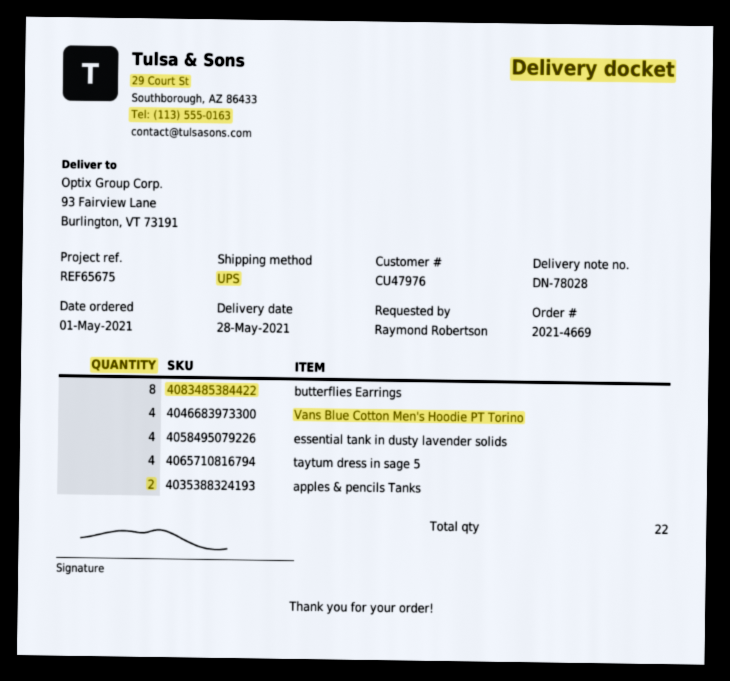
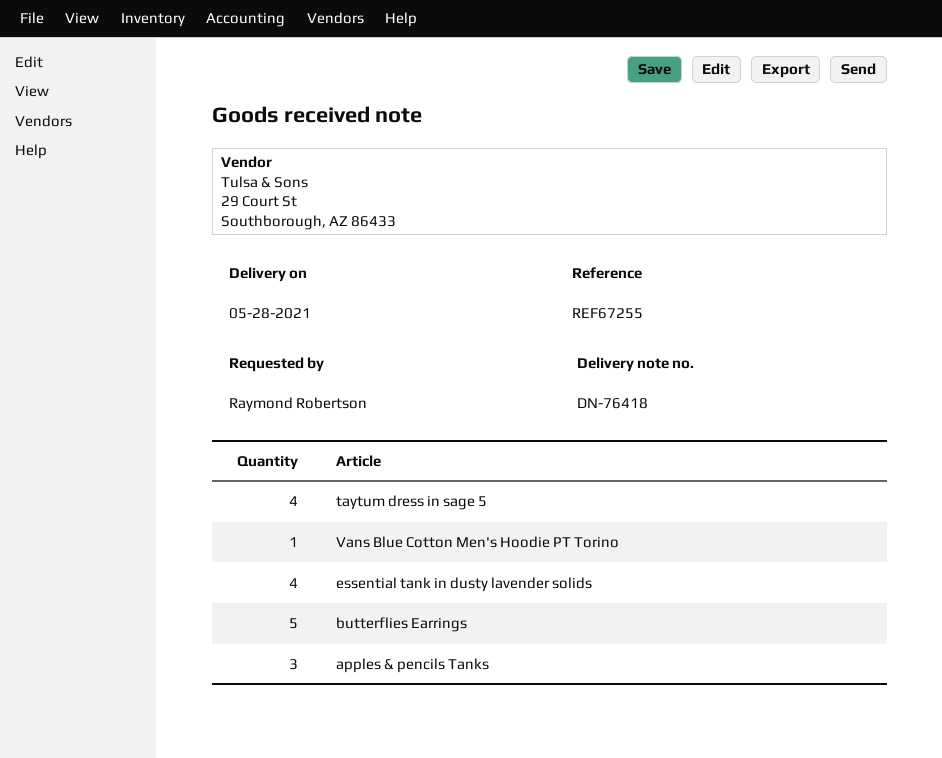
delivery note number: DN-78028 -> DN-76418
reference: REF65675 -> REF67255
butterflies Earrings: 8 -> 5
Vans Blue Cotton Men's Hoodie PT Torino: 4 -> 1
apples & pencils Tanks: 2 -> 3

